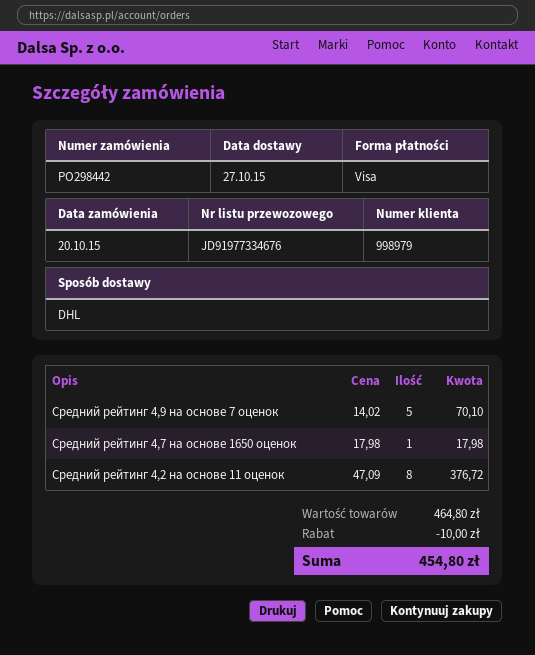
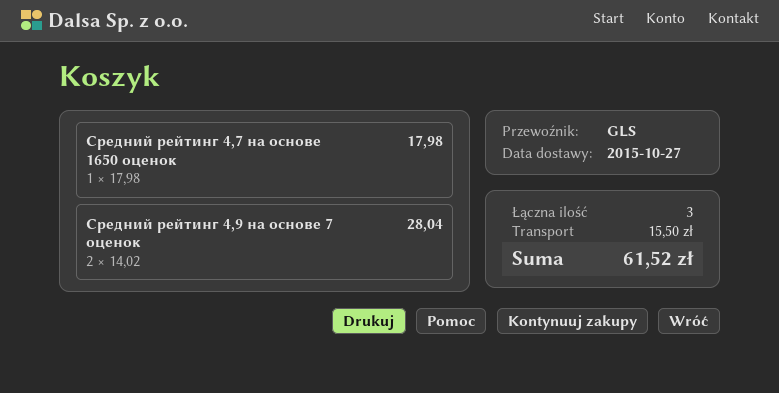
shipping method: DHL -> GLS
Средний рейтинг 4,9 на основе 7 оценок: 5 x 14.02 = 70.10 -> 2 x 14.02 = 28.04
Средний рейтинг 4,2 на основе 11 оценок: 8 x 47.09 = 376.72 -> none
discount: 10.00 -> none
shipping: none -> 15.50
total: 454.80 -> 61.52

